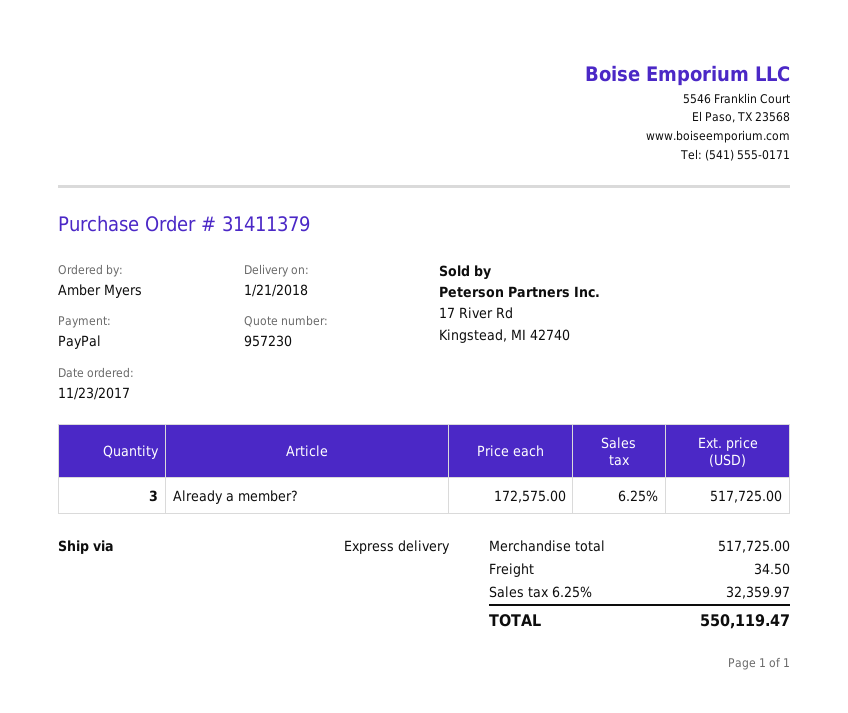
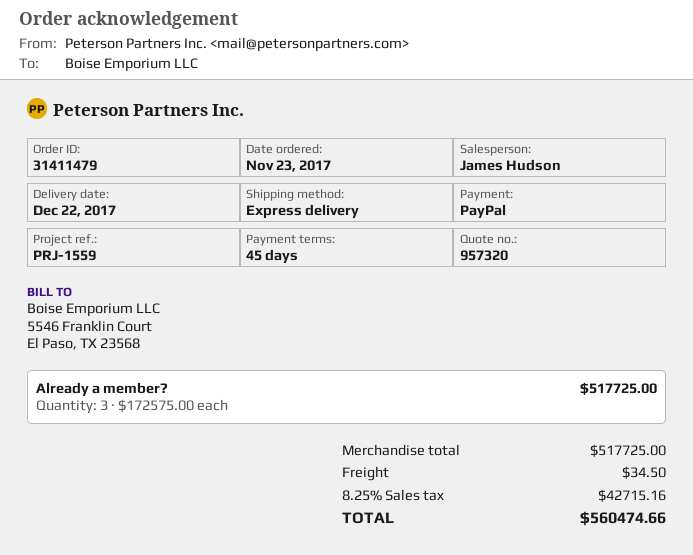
quote number: 957230 -> 957320
order number: 31411379 -> 31411479
delivery date: 2018-01-21 -> 2017-12-22
tax: 6.25% = 32359.97 -> 8.25% = 42715.16
total: 550119.47 -> 560474.66

